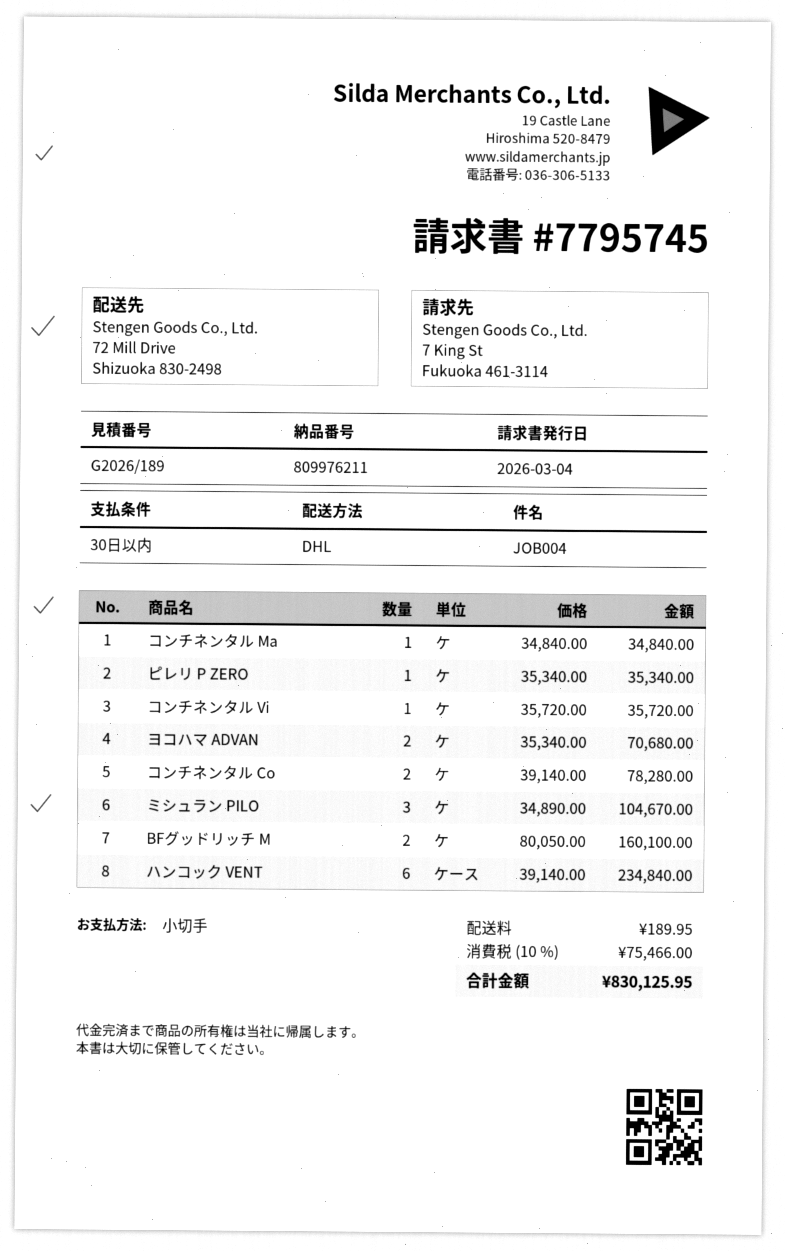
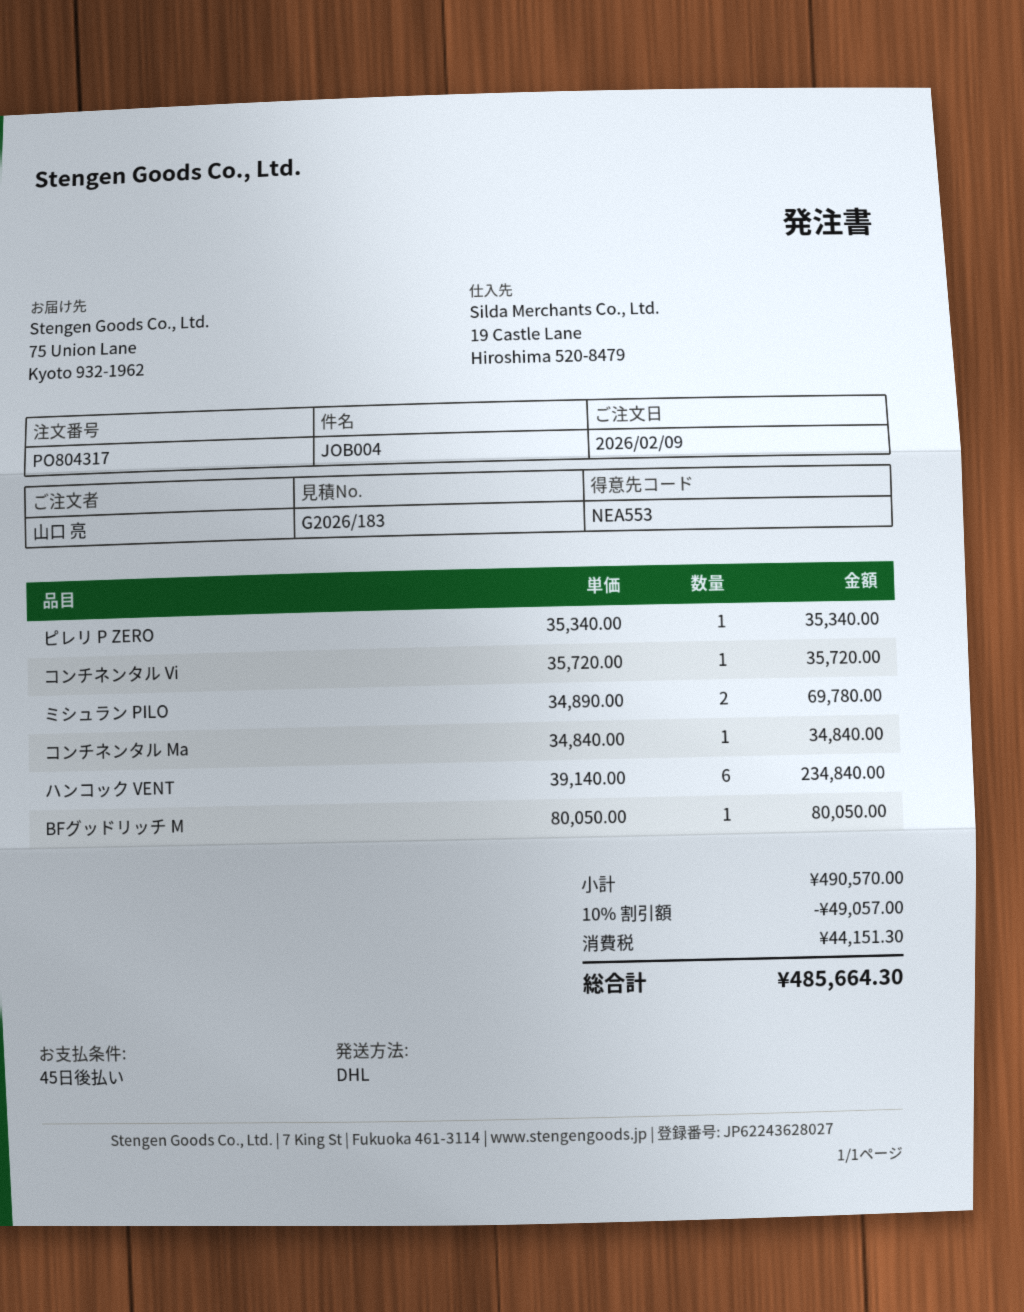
quote number: G2026/189 -> G2026/183
payment terms: 30 days -> 45 days
ship to: 72 Mill Drive, Shizuoka 830-2498 -> 75 Union Lane, Kyoto 932-1962
ヨコハマ ADVAN: 2 x 35340.00 = 70680.00 -> none
コンチネンタル Co: 2 x 39140.00 = 78280.00 -> none
ミシュラン PILO: 3 x 34890.00 = 104670.00 -> 2 x 34890.00 = 69780.00
BFグッドリッチ M: 2 x 80050.00 = 160100.00 -> 1 x 80050.00 = 80050.00
discount: none -> 10% = 49057.00
shipping: 189.95 -> none
tax: 75466.00 -> 44151.30
total: 830125.95 -> 485664.30

